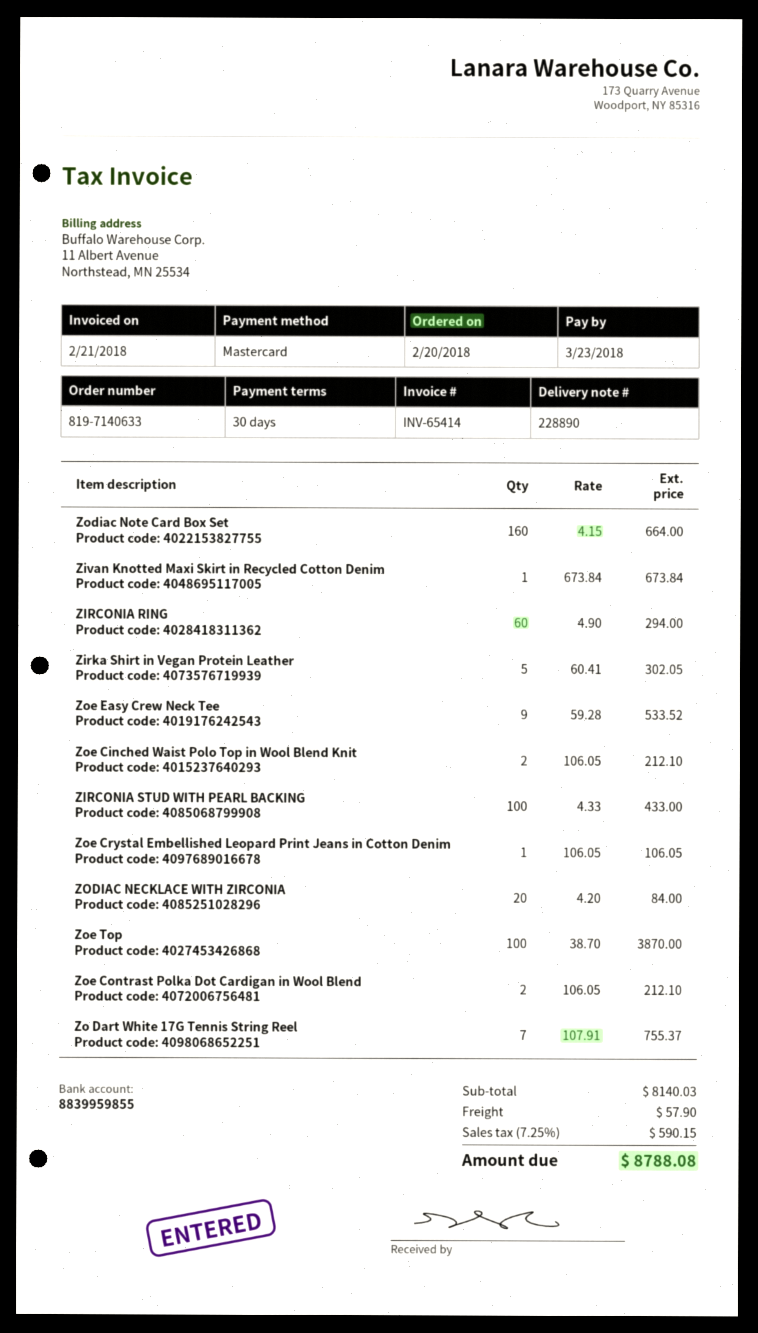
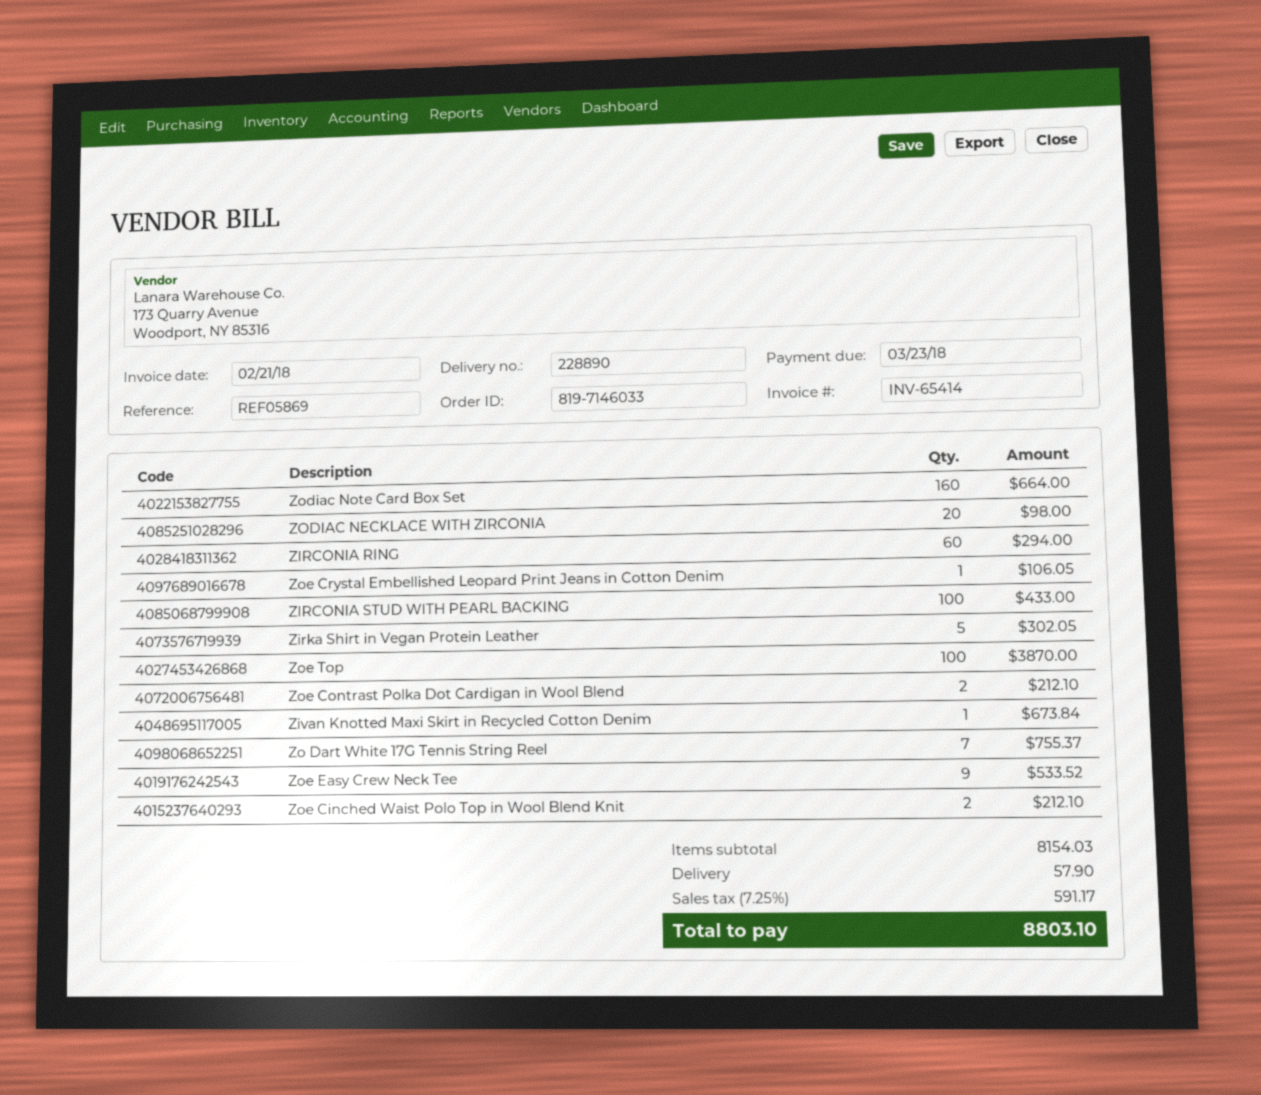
order number: 819-7140633 -> 819-7146033
ZODIAC NECKLACE WITH ZIRCONIA: 20 for 84.00 -> 20 for 98.00
subtotal: 8140.03 -> 8154.03
tax: 7.25% = 590.15 -> 7.25% = 591.17
total: 8788.08 -> 8803.10

